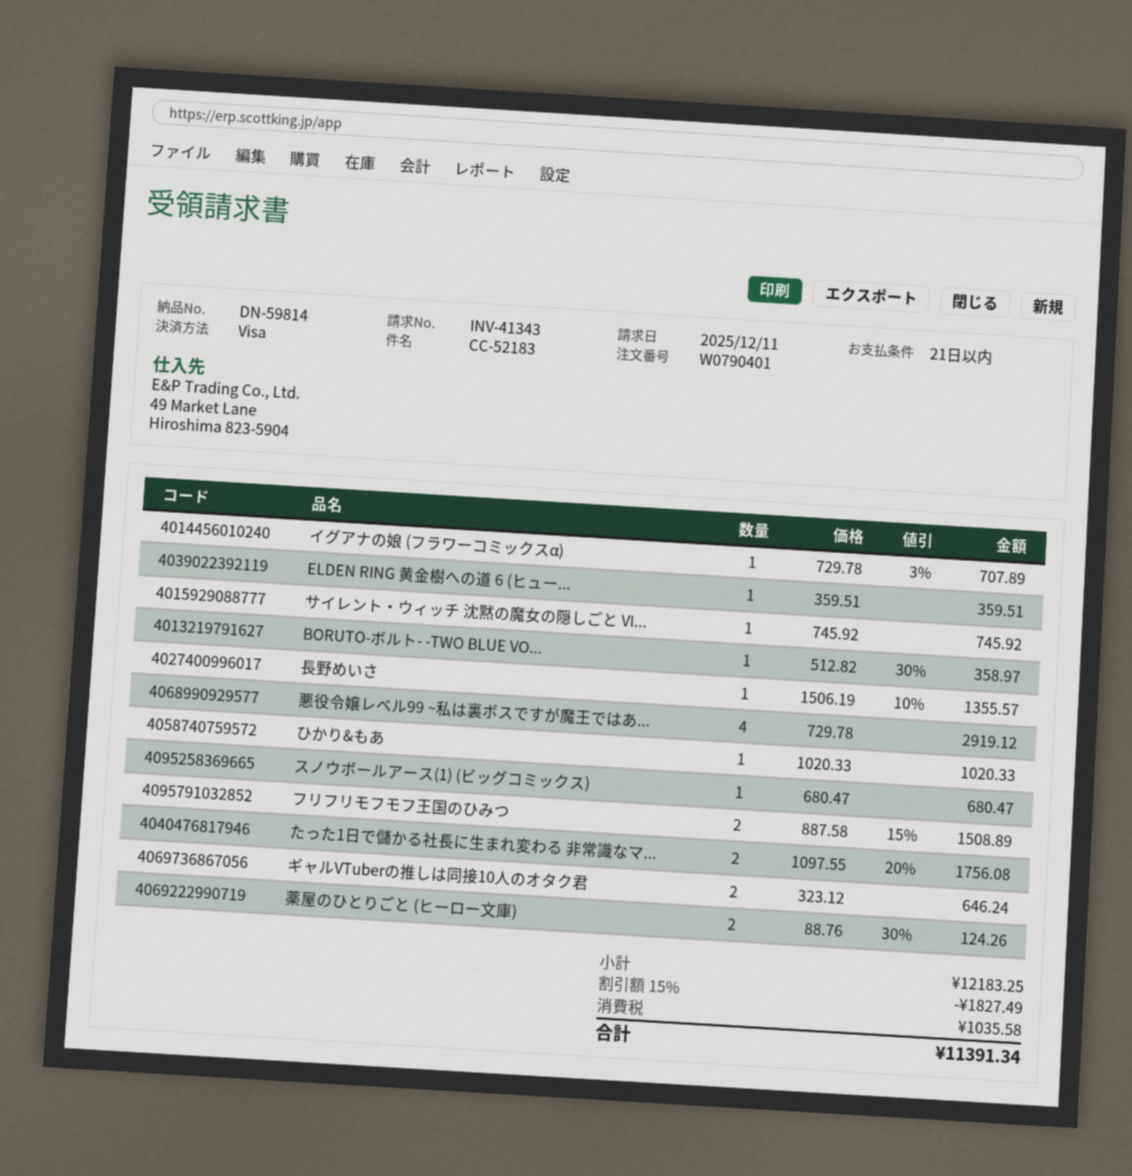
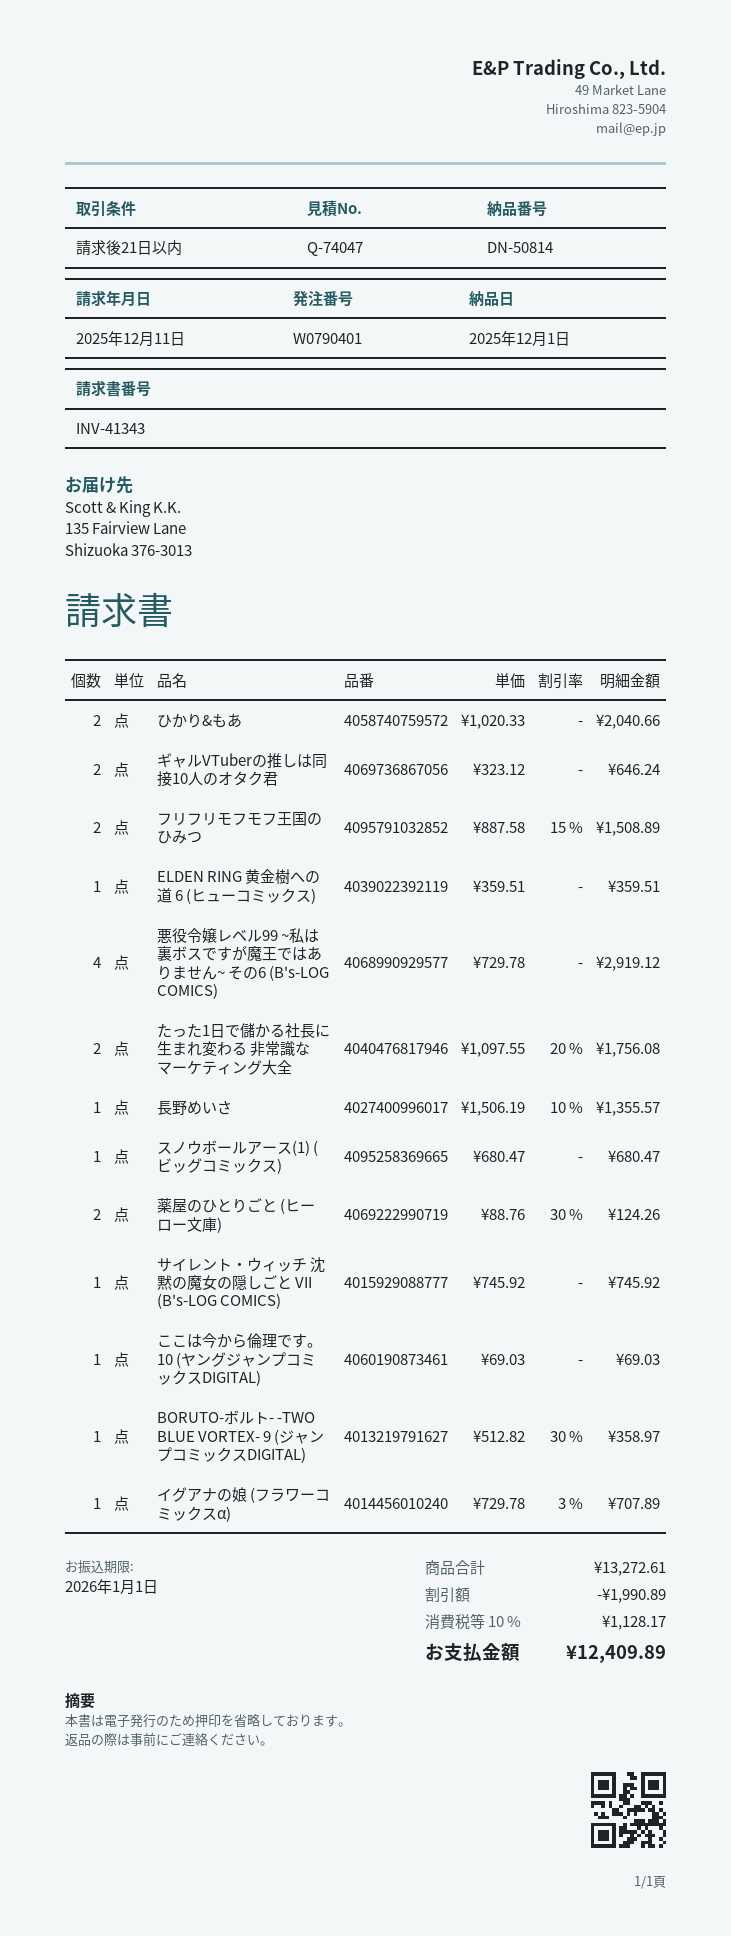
delivery note number: DN-59814 -> DN-50814
ひかり&もあ: 1 x 1020.33 = 1020.33 -> 2 x 1020.33 = 2040.66
ここは今から倫理です。 10 (ヤングジャンプコミックスDIGITAL): none -> 1 x 69.03 = 69.03
subtotal: 12183.25 -> 13272.61
discount: 1827.49 -> 1990.89
tax: 1035.58 -> 1128.17
total: 11391.34 -> 12409.89

